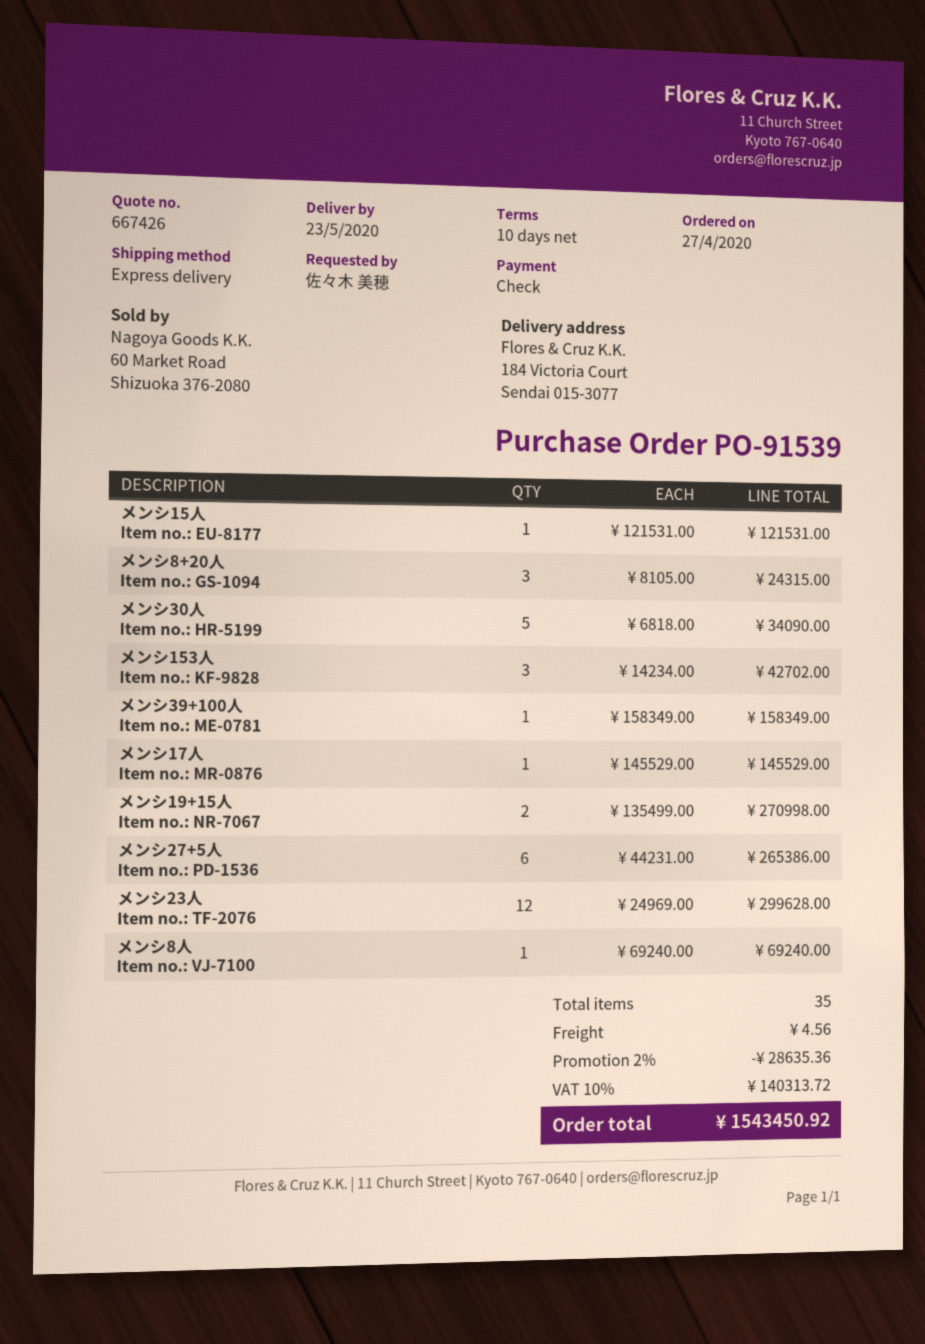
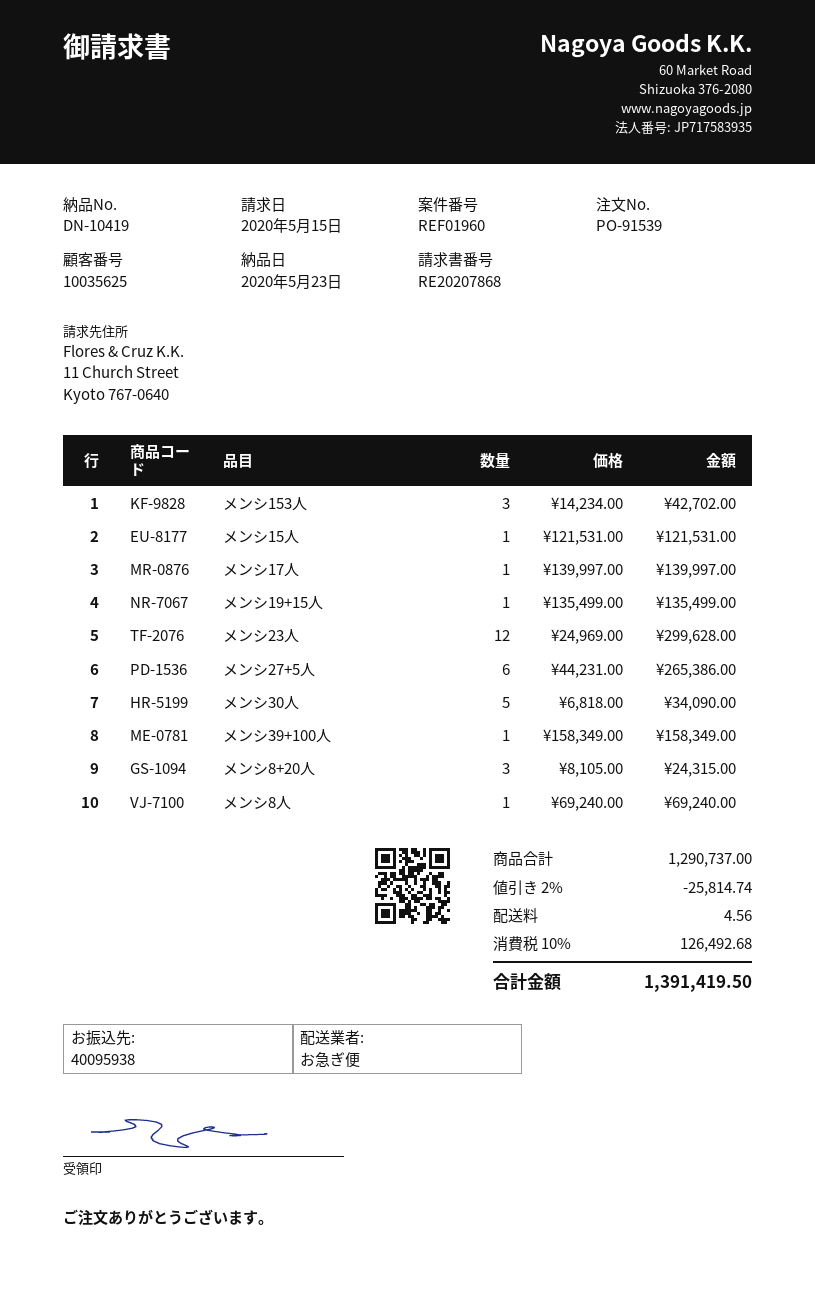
メンシ17人: 1 x 145529.00 = 145529.00 -> 1 x 139997.00 = 139997.00
メンシ19+15人: 2 x 135499.00 = 270998.00 -> 1 x 135499.00 = 135499.00
discount: 2% = 28635.36 -> 2% = 25814.74
tax: 10% = 140313.72 -> 10% = 126492.68
total: 1543450.92 -> 1391419.50

